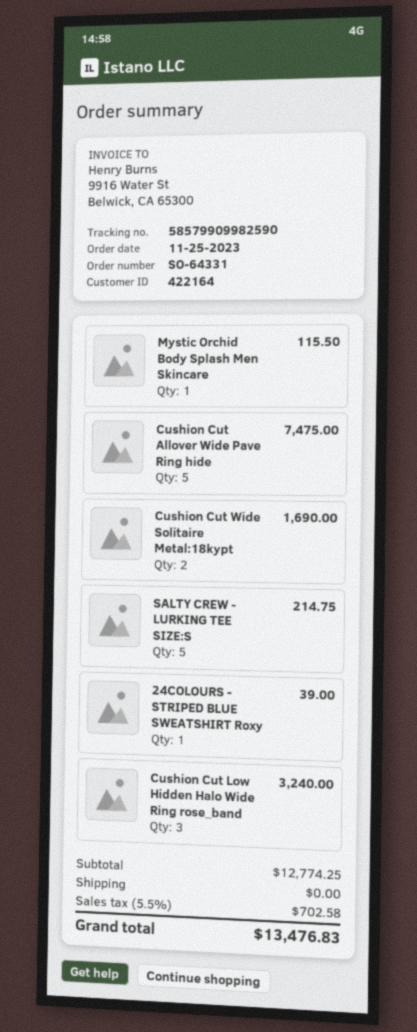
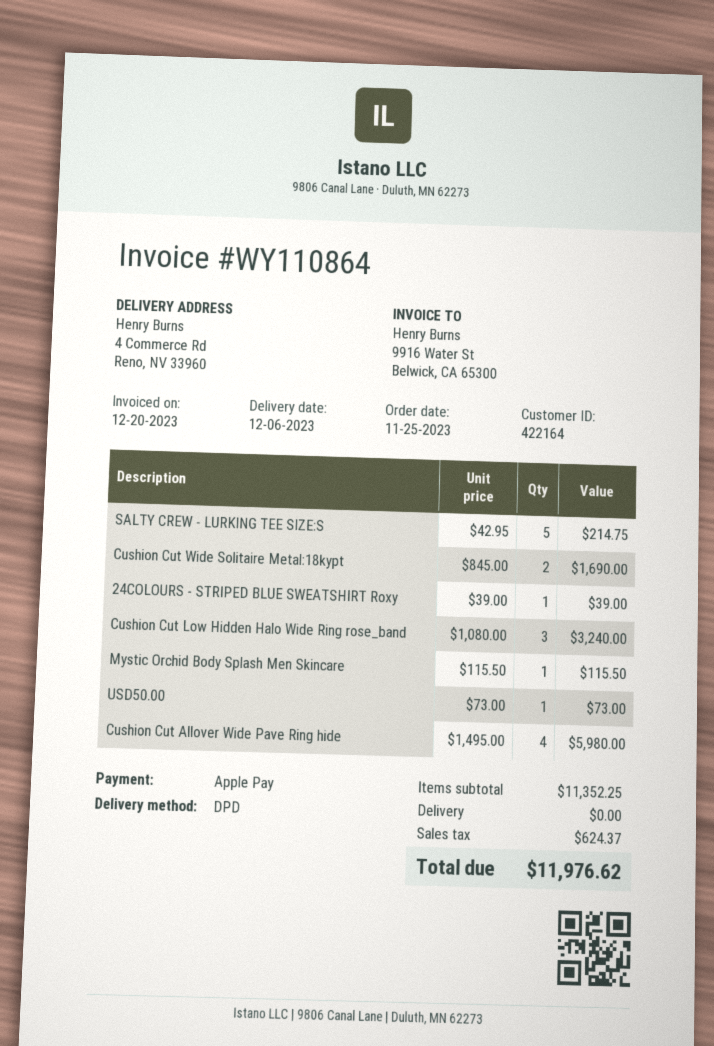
Cushion Cut Allover Wide Pave Ring hide: 5 for 7475.00 -> 4 for 5980.00
USD50.00: none -> 1 for 73.00
subtotal: 12774.25 -> 11352.25
tax: 702.58 -> 624.37
total: 13476.83 -> 11976.62

